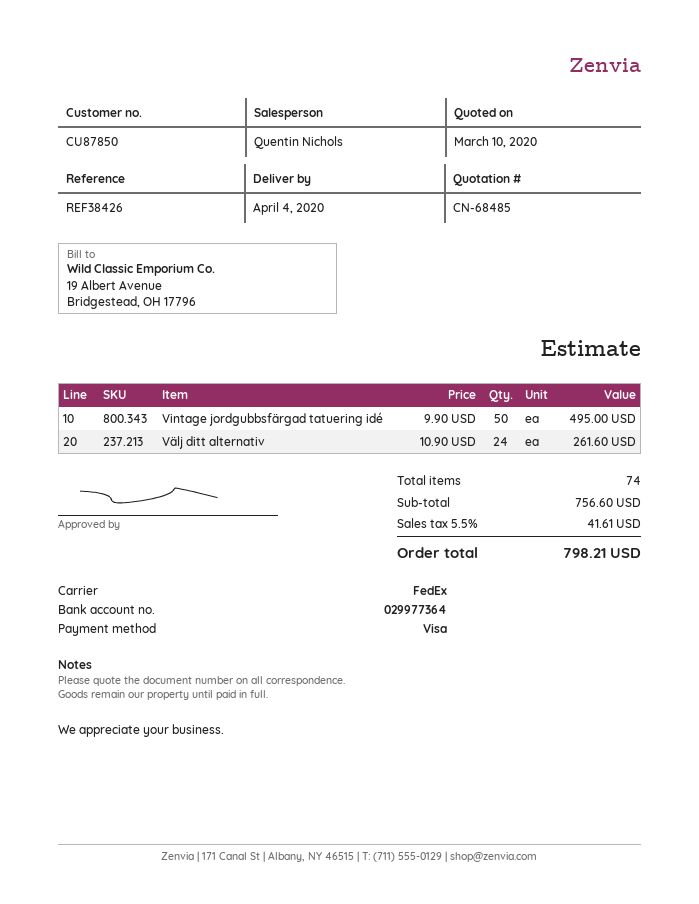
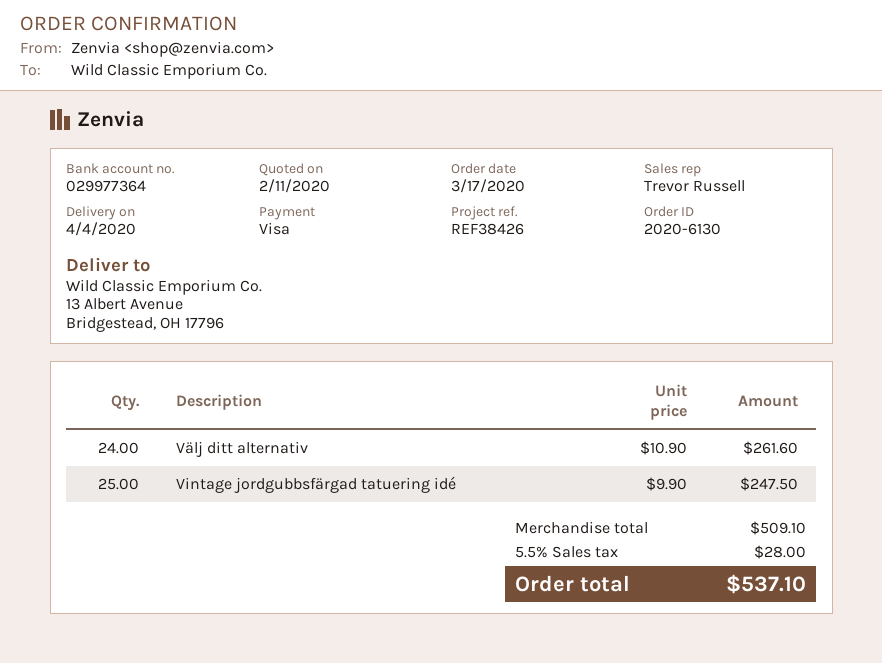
quote date: 2020-03-10 -> 2020-02-11
sales rep: Quentin Nichols -> Trevor Russell
Vintage jordgubbsfärgad tatuering idé: 50 x 9.90 = 495.00 -> 25 x 9.90 = 247.50
subtotal: 756.60 -> 509.10
tax: 5.5% = 41.61 -> 5.5% = 28.00
total: 798.21 -> 537.10

